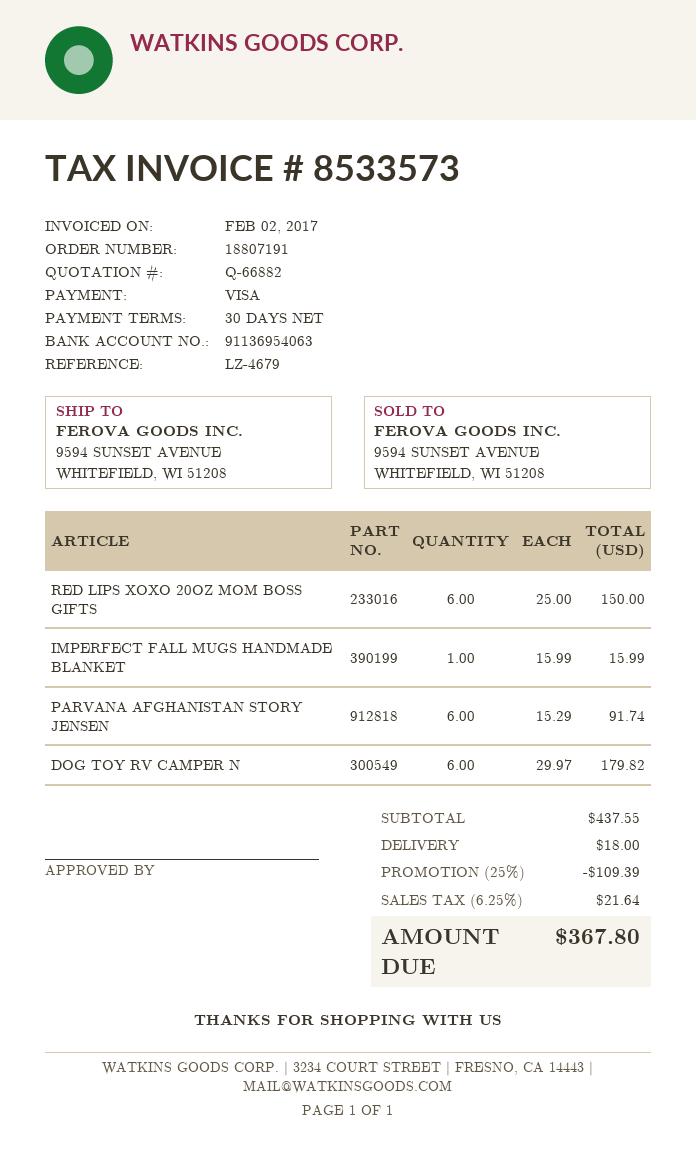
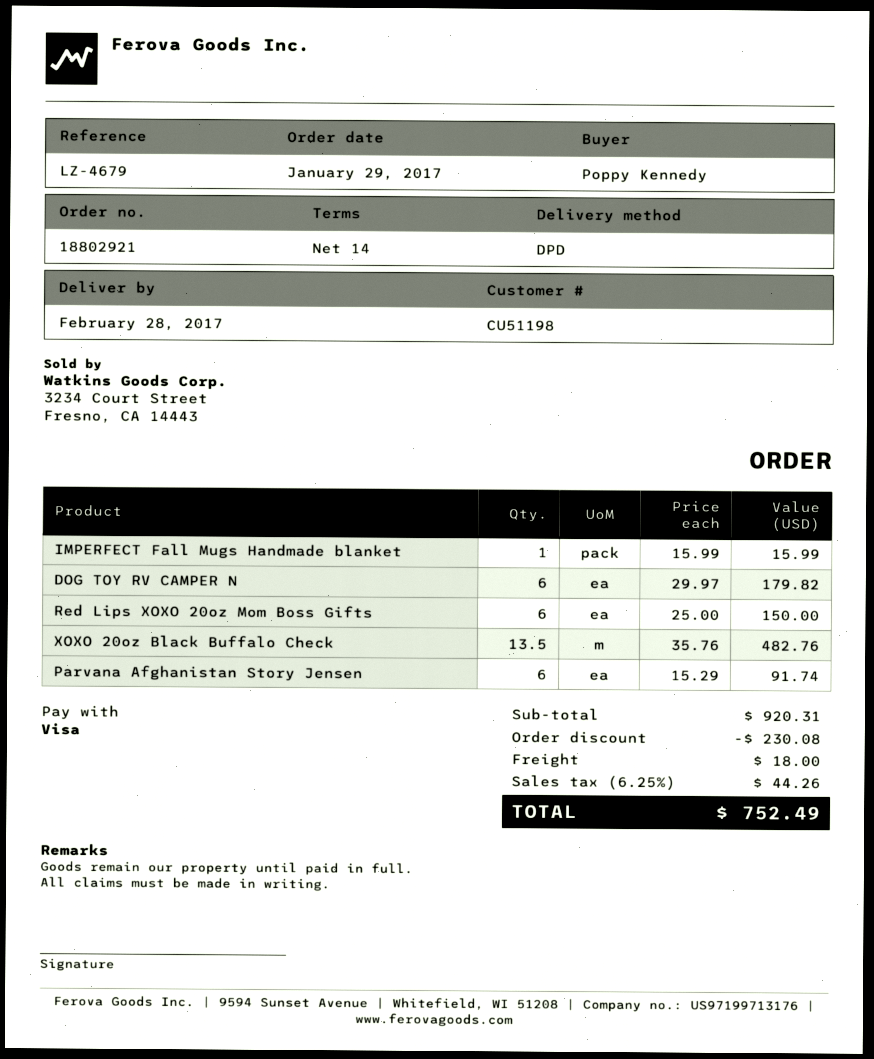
order number: 18807191 -> 18802921
payment terms: 30 days -> 14 days
XOXO 20oz Black Buffalo Check: none -> 13.5 x 35.76 = 482.76
subtotal: 437.55 -> 920.31
discount: 109.39 -> 230.08
tax: 6.25% = 21.64 -> 6.25% = 44.26
total: 367.80 -> 752.49

